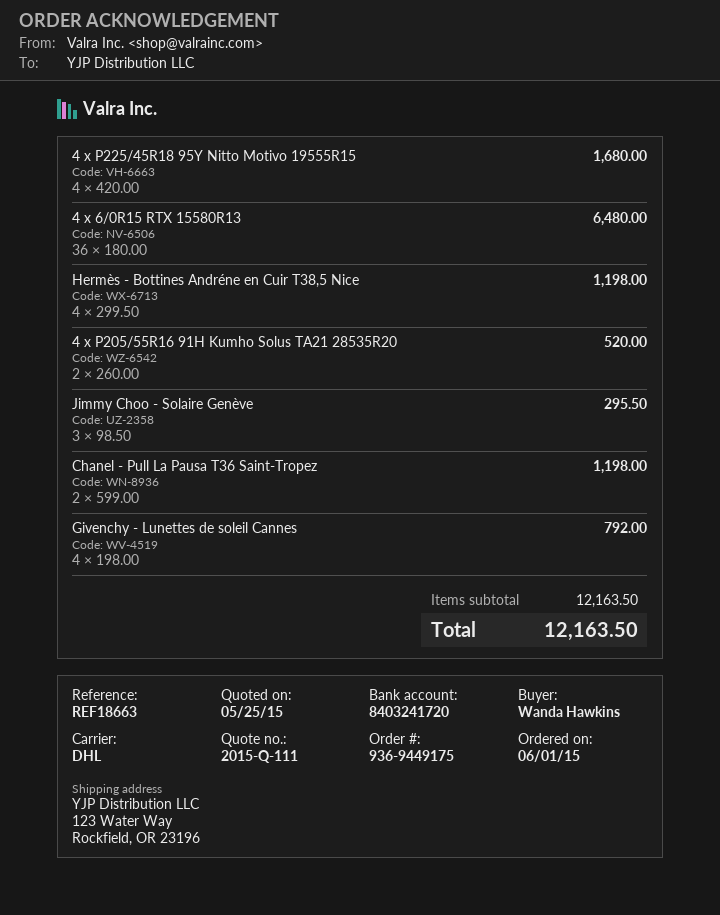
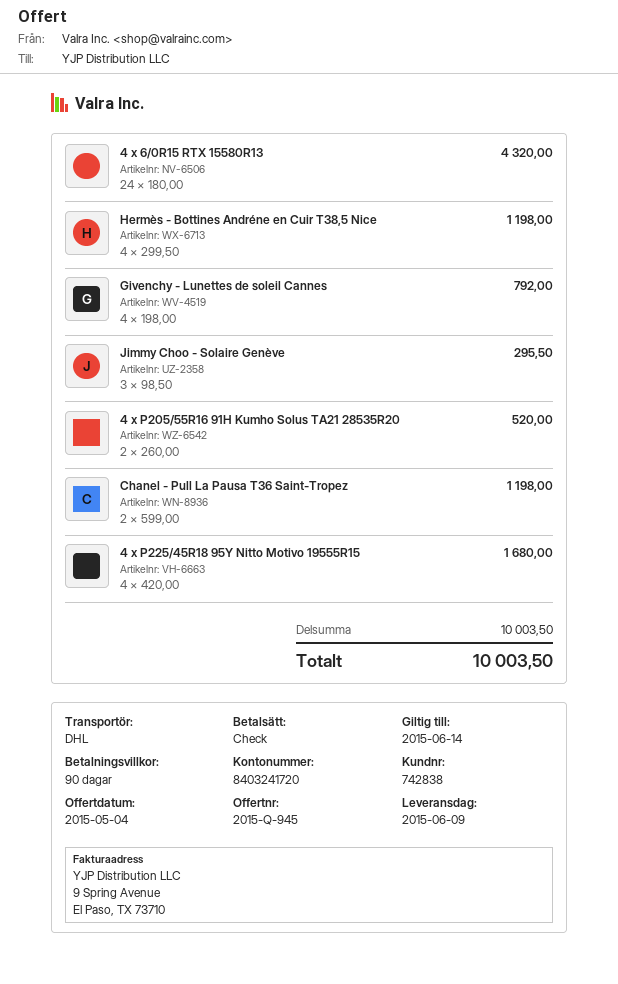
quote number: 2015-Q-111 -> 2015-Q-945
quote date: 2015-05-25 -> 2015-05-04
4 x 6/0R15 RTX 15580R13: 36 x 180.00 = 6480.00 -> 24 x 180.00 = 4320.00
subtotal: 12163.50 -> 10003.50
total: 12163.50 -> 10003.50

